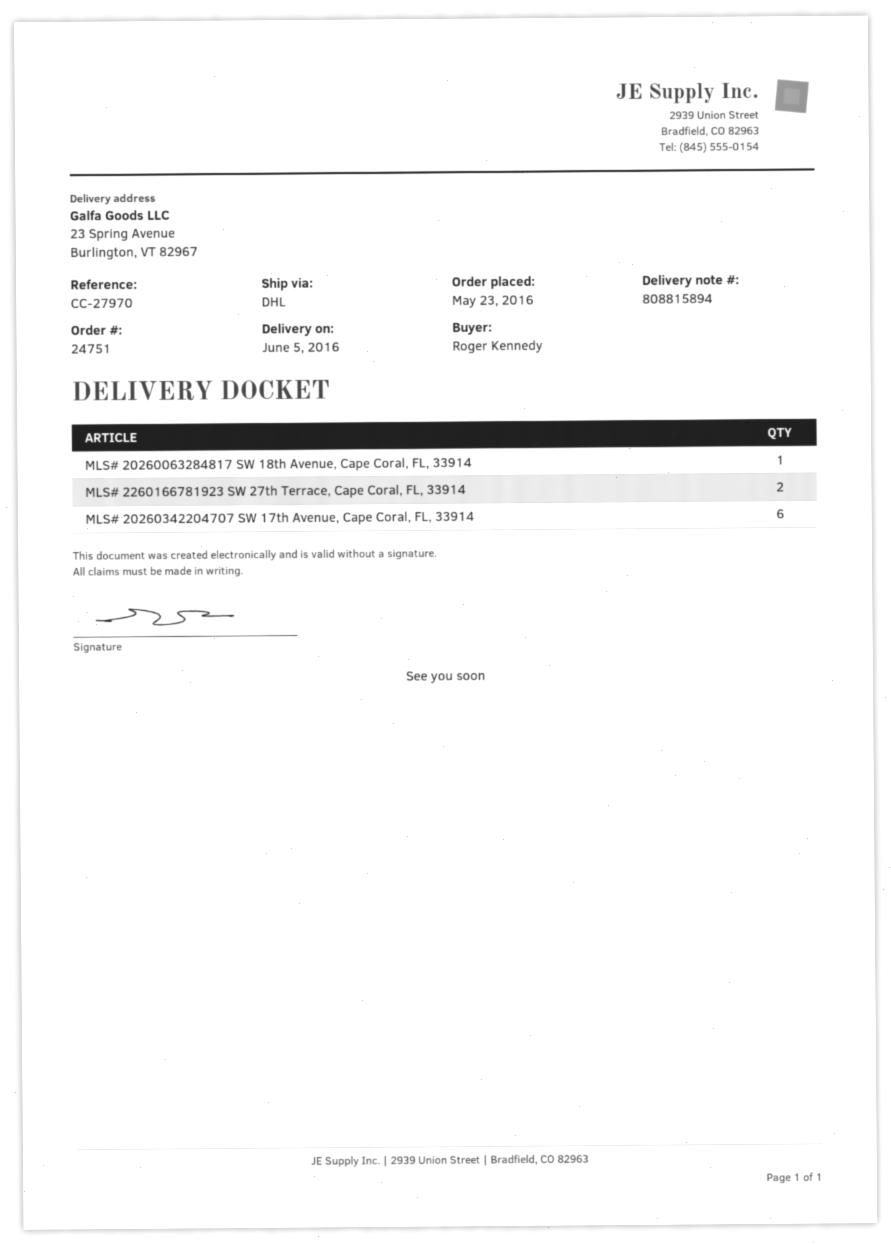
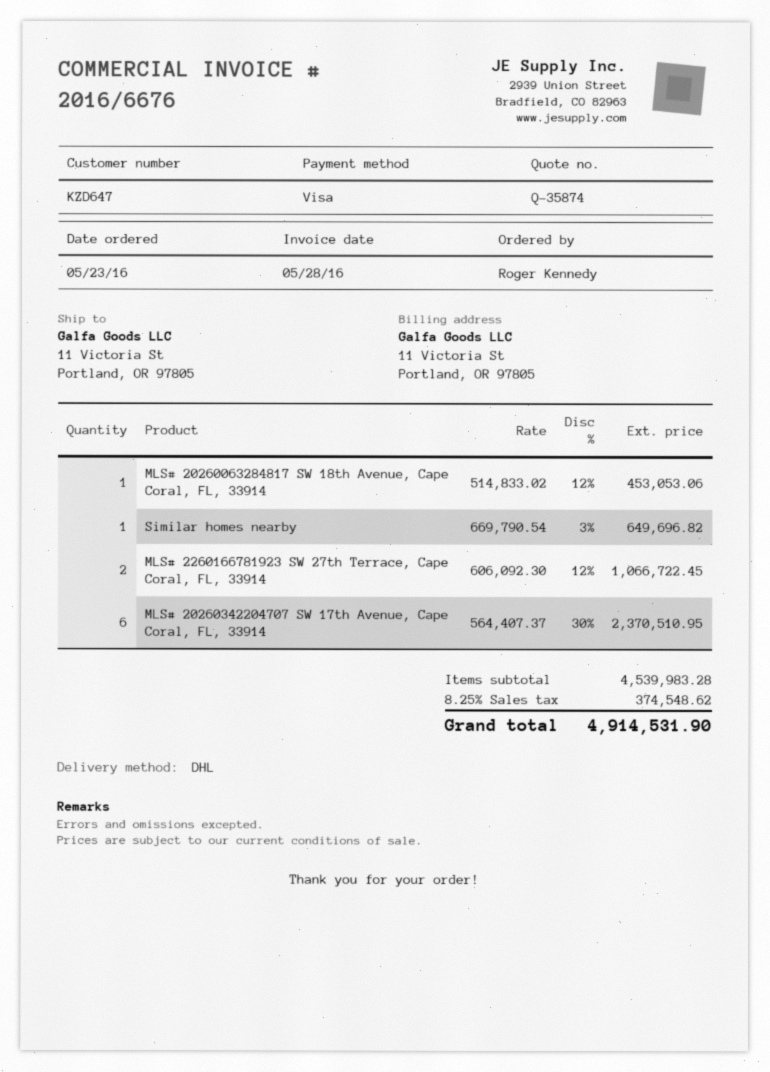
ship to: 23 Spring Avenue, Burlington, VT 82967 -> 11 Victoria St, Portland, OR 97805
Similar homes nearby: none -> 1

